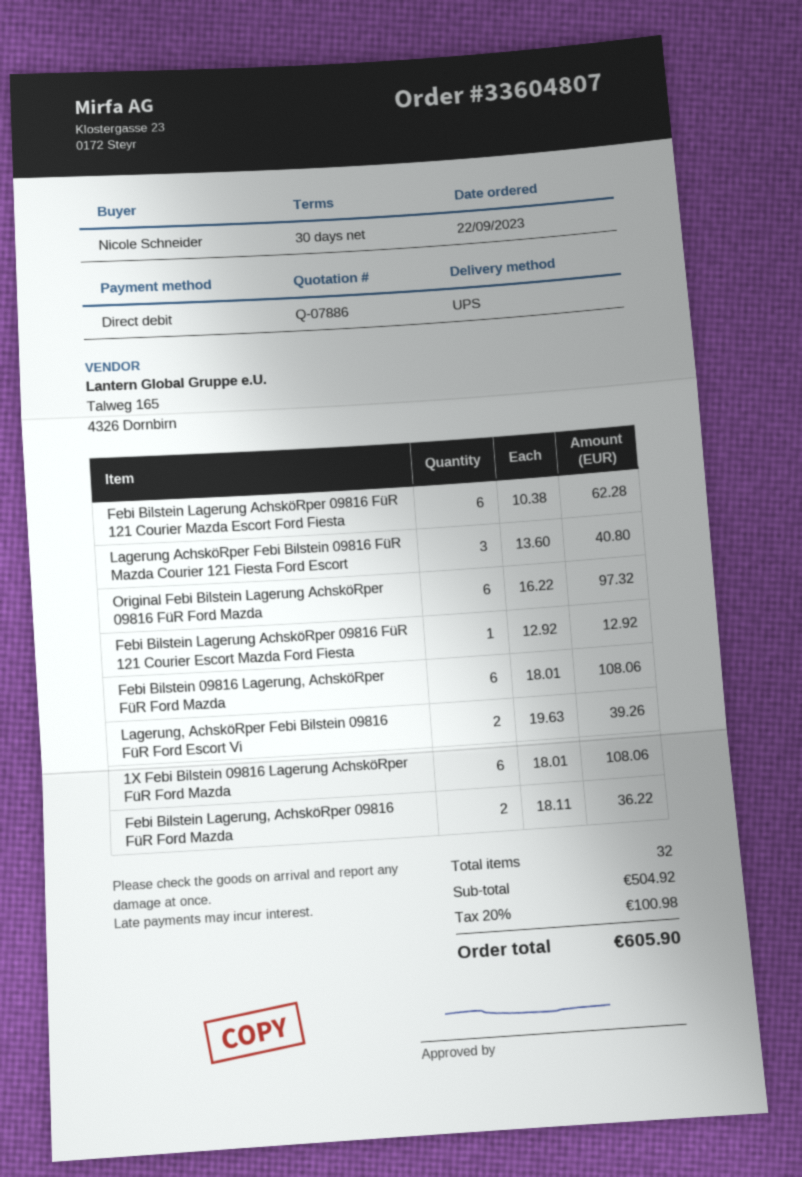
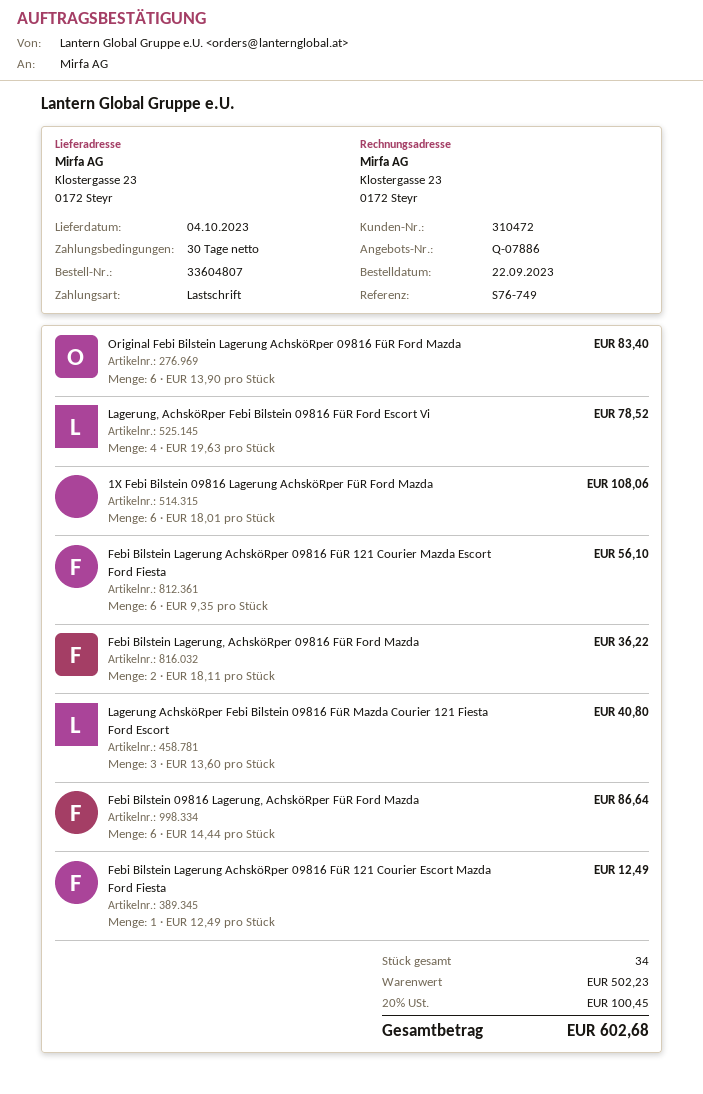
Febi Bilstein Lagerung AchsköRper 09816 FüR 121 Courier Mazda Escort Ford Fiesta: 6 x 10.38 = 62.28 -> 6 x 9.35 = 56.10
Original Febi Bilstein Lagerung AchsköRper 09816 FüR Ford Mazda: 6 x 16.22 = 97.32 -> 6 x 13.90 = 83.40
Febi Bilstein Lagerung AchsköRper 09816 FüR 121 Courier Escort Mazda Ford Fiesta: 1 x 12.92 = 12.92 -> 1 x 12.49 = 12.49
Febi Bilstein 09816 Lagerung, AchsköRper FüR Ford Mazda: 6 x 18.01 = 108.06 -> 6 x 14.44 = 86.64
Lagerung, AchsköRper Febi Bilstein 09816 FüR Ford Escort Vi: 2 x 19.63 = 39.26 -> 4 x 19.63 = 78.52
total quantity: 32 -> 34
subtotal: 504.92 -> 502.23
tax: 20% = 100.98 -> 20% = 100.45
total: 605.90 -> 602.68

